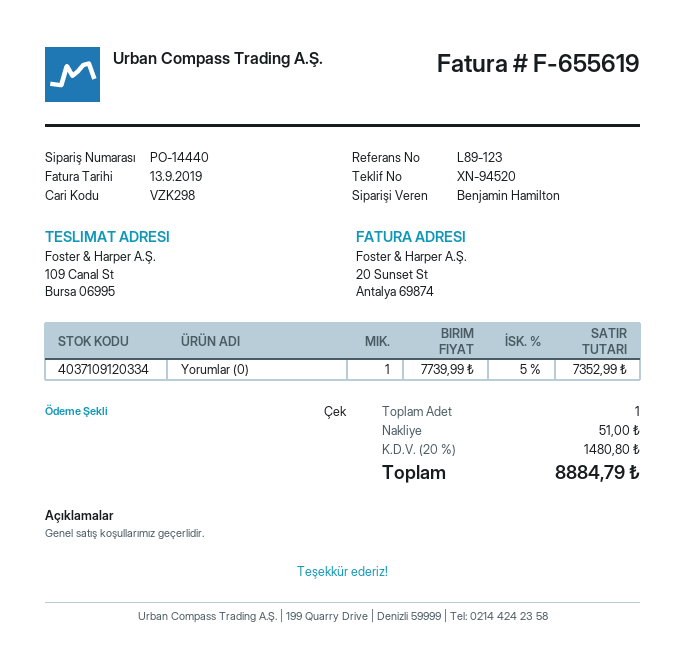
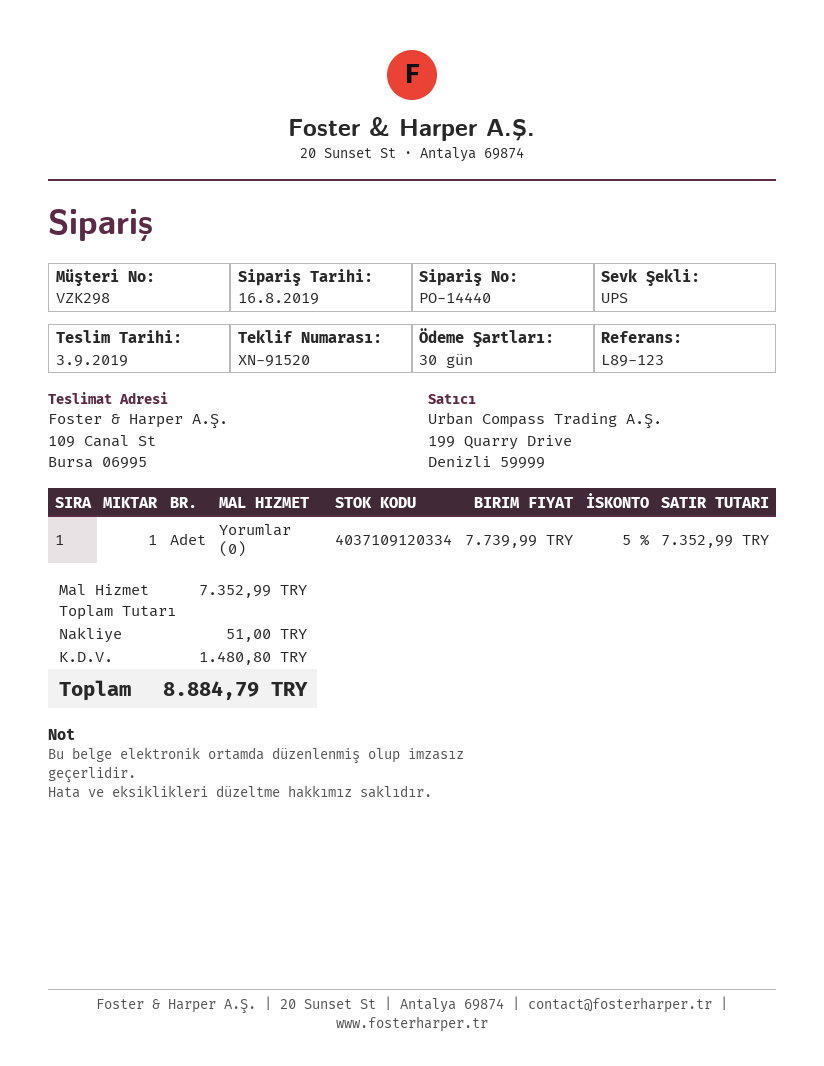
quote number: XN-94520 -> XN-91520

